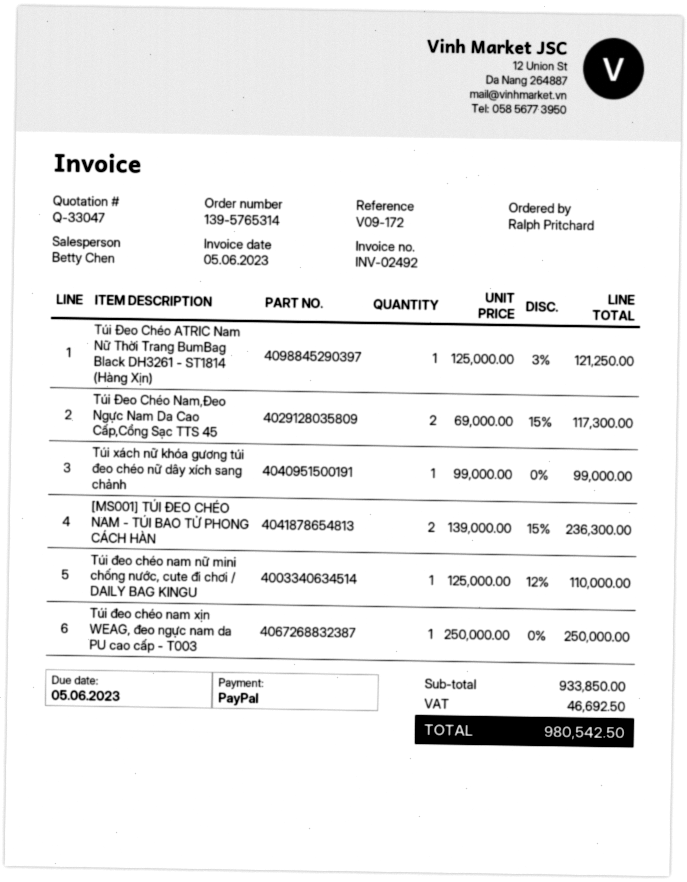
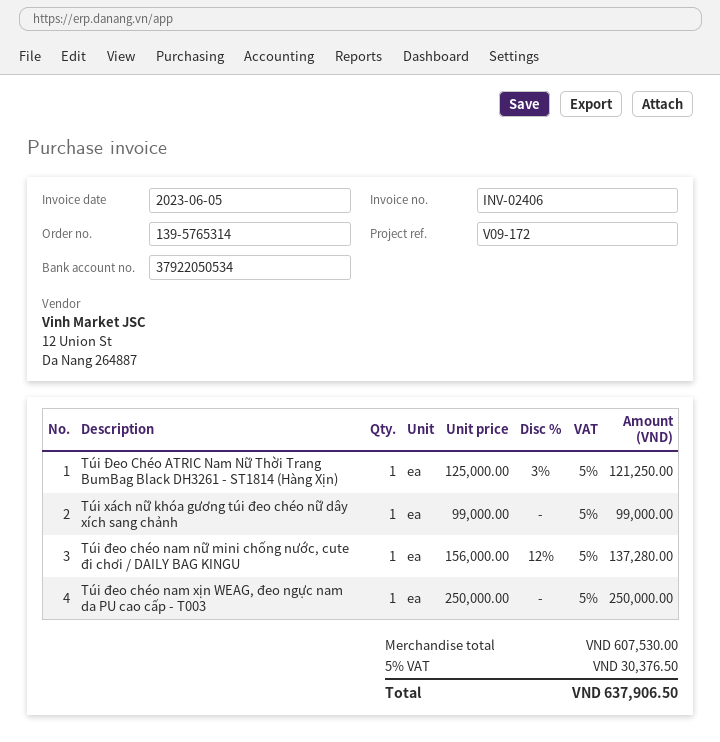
invoice number: INV-02492 -> INV-02406
Túi Đeo Chéo Nam,Đeo Ngực Nam Da Cao Cấp,Cổng Sạc TTS 45: 2 x 69000.00 - 15% = 117300.00 -> none
[MS001] TÚI ĐEO CHÉO NAM - TÚI BAO TỬ PHONG CÁCH HÀN: 2 x 139000.00 - 15% = 236300.00 -> none
Túi đeo chéo nam nữ mini chống nước, cute đi chơi / DAILY BAG KINGU: 1 x 125000.00 - 12% = 110000.00 -> 1 x 156000.00 - 12% = 137280.00
subtotal: 933850.00 -> 607530.00
tax: 46692.50 -> 30376.50
total: 980542.50 -> 637906.50

